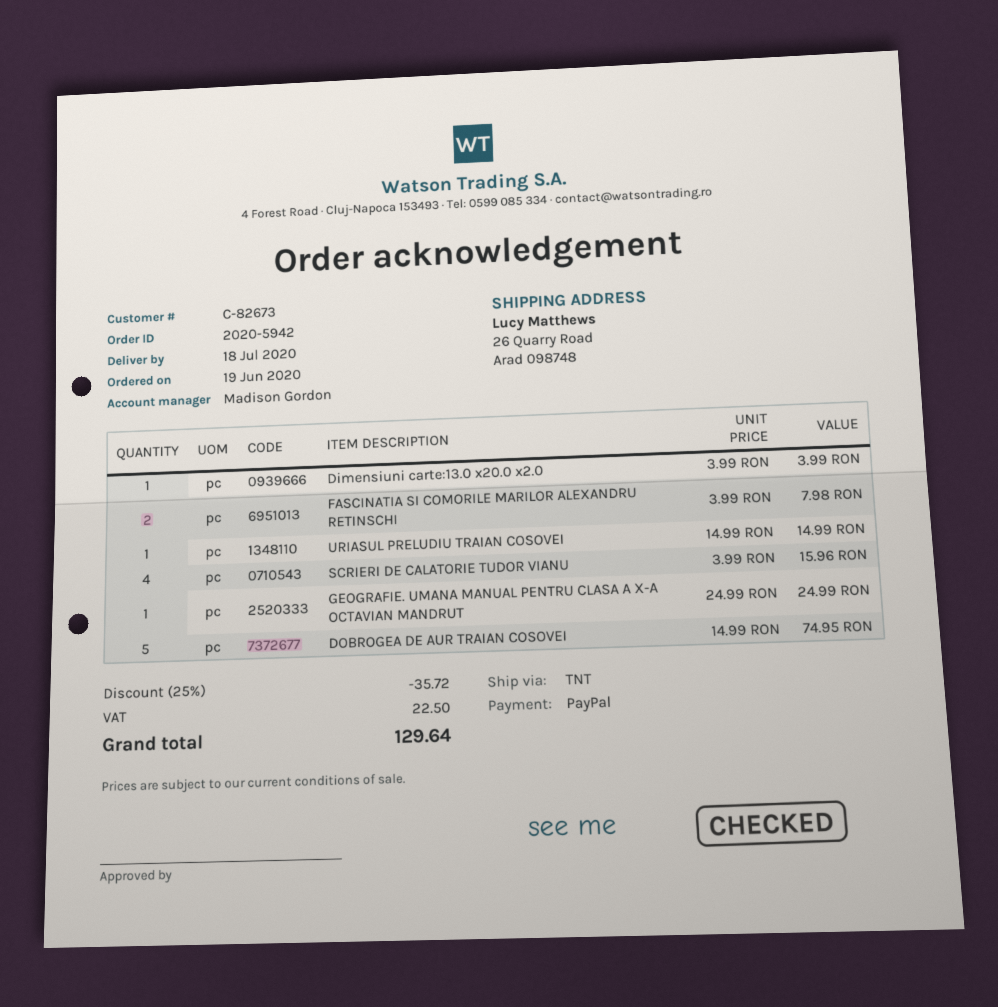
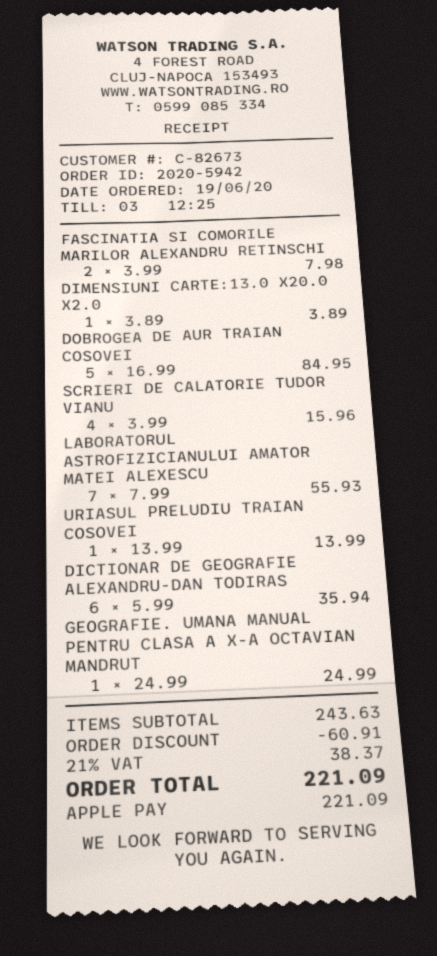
payment method: PayPal -> Apple Pay
Dimensiuni carte:13.0 x20.0 x2.0: 1 x 3.99 = 3.99 -> 1 x 3.89 = 3.89
URIASUL PRELUDIU TRAIAN COSOVEI: 1 x 14.99 = 14.99 -> 1 x 13.99 = 13.99
DOBROGEA DE AUR TRAIAN COSOVEI: 5 x 14.99 = 74.95 -> 5 x 16.99 = 84.95
LABORATORUL ASTROFIZICIANULUI AMATOR MATEI ALEXESCU: none -> 7 x 7.99 = 55.93
DICTIONAR DE GEOGRAFIE ALEXANDRU-DAN TODIRAS: none -> 6 x 5.99 = 35.94
discount: 35.72 -> 60.91
tax: 22.50 -> 38.37
total: 129.64 -> 221.09

